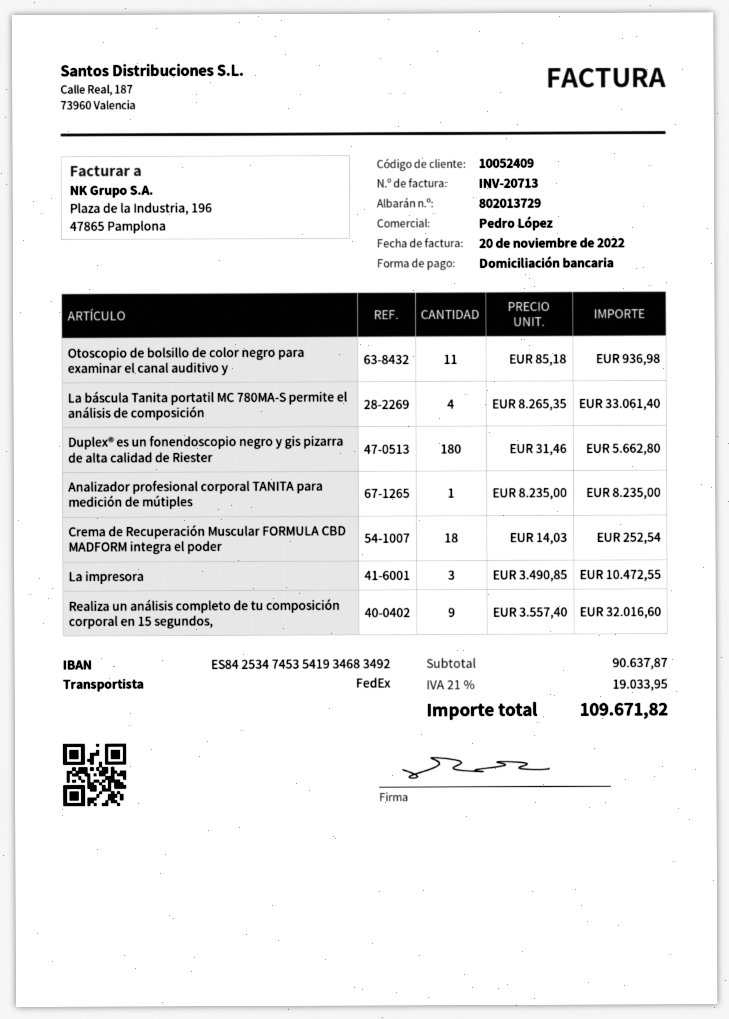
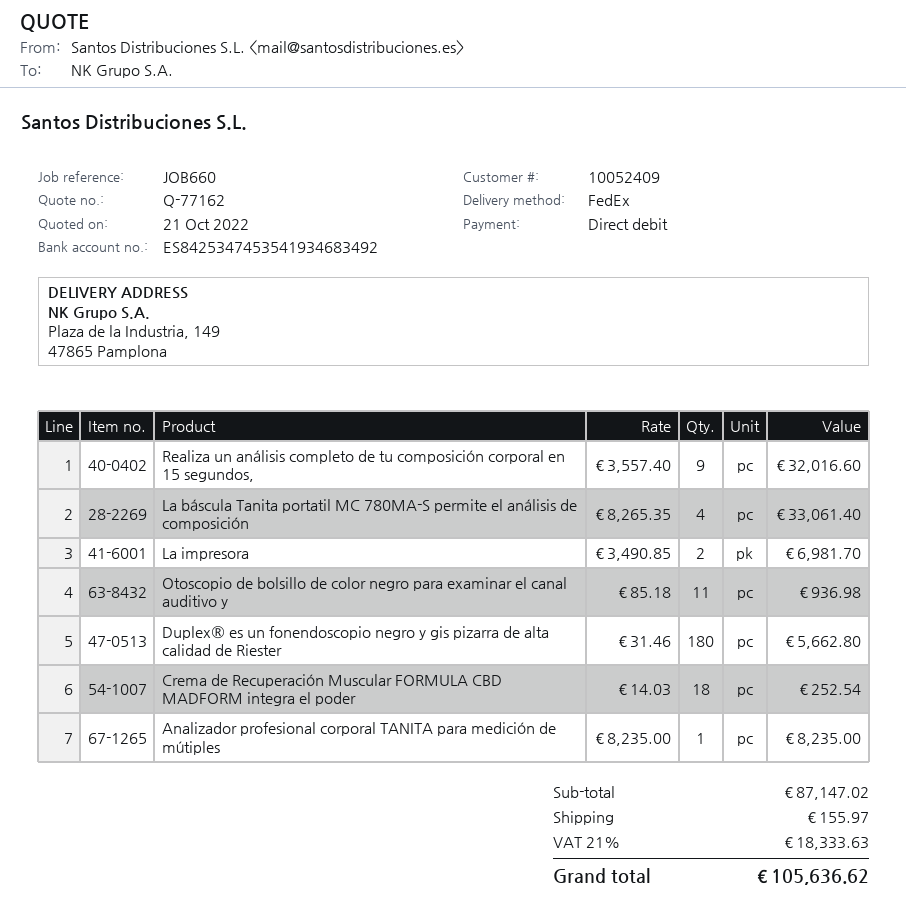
La impresora: 3 x 3490.85 = 10472.55 -> 2 x 3490.85 = 6981.70
subtotal: 90637.87 -> 87147.02
shipping: none -> 155.97
tax: 21% = 19033.95 -> 21% = 18333.63
total: 109671.82 -> 105636.62

